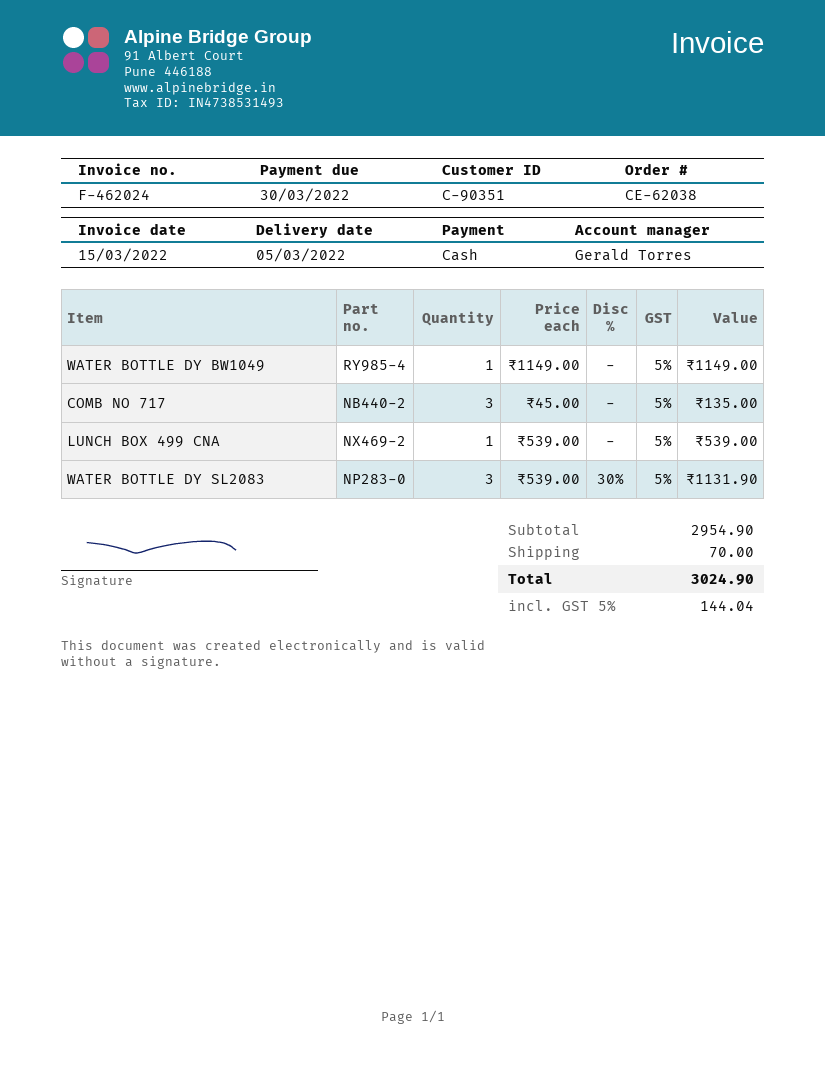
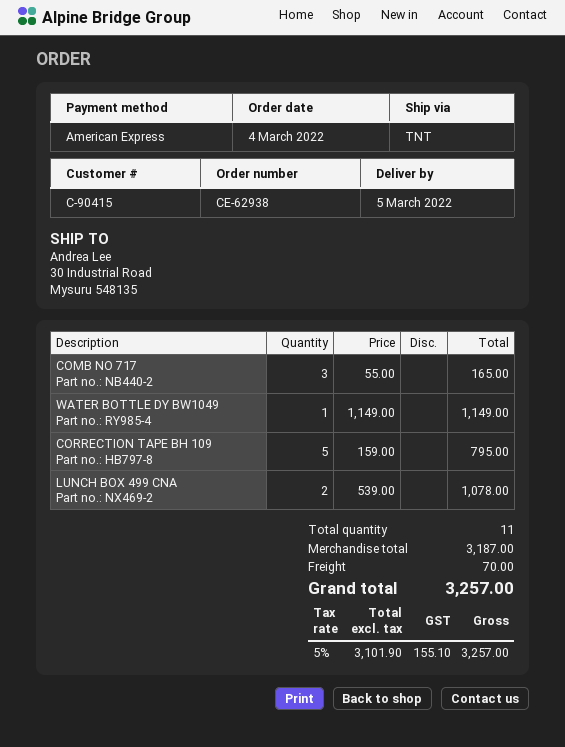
order number: CE-62038 -> CE-62938
customer number: C-90351 -> C-90415
payment method: cash -> American Express
COMB NO 717: 3 x 45.00 = 135.00 -> 3 x 55.00 = 165.00
LUNCH BOX 499 CNA: 1 x 539.00 = 539.00 -> 2 x 539.00 = 1078.00
WATER BOTTLE DY SL2083: 3 x 539.00 - 30% = 1131.90 -> none
CORRECTION TAPE BH 109: none -> 5 x 159.00 = 795.00
subtotal: 2954.90 -> 3187.00
tax: 5% = 144.04 -> 5% = 155.10
total: 3024.90 -> 3257.00

